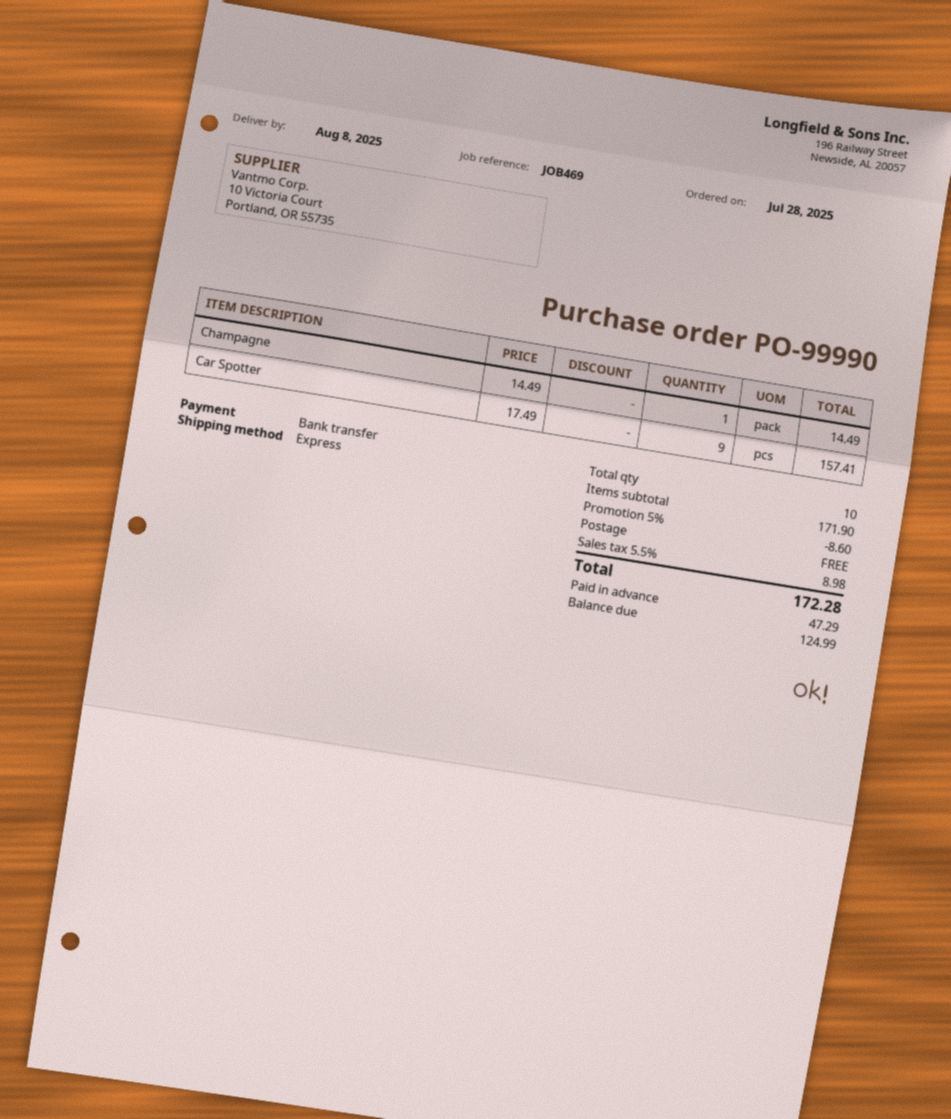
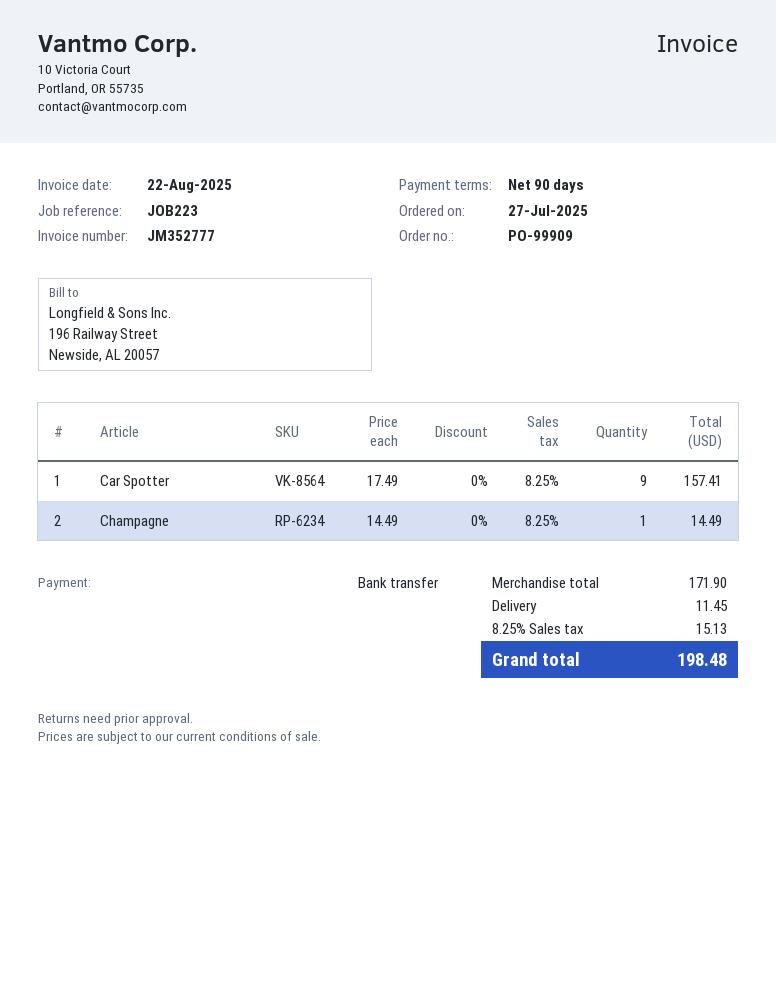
order number: PO-99990 -> PO-99909
order date: 2025-07-28 -> 2025-07-27
reference: JOB469 -> JOB223
discount: 5% = 8.60 -> none
shipping: 0.00 -> 11.45
tax: 5.5% = 8.98 -> 8.25% = 15.13
total: 172.28 -> 198.48

